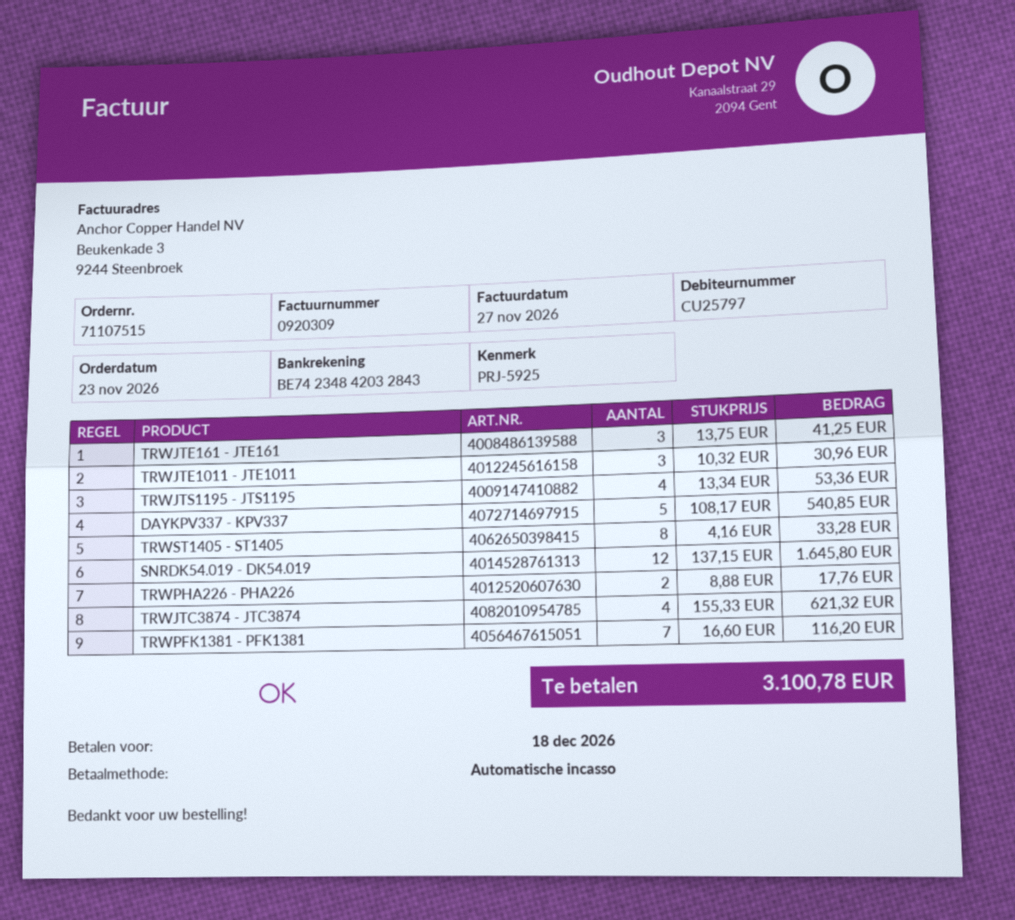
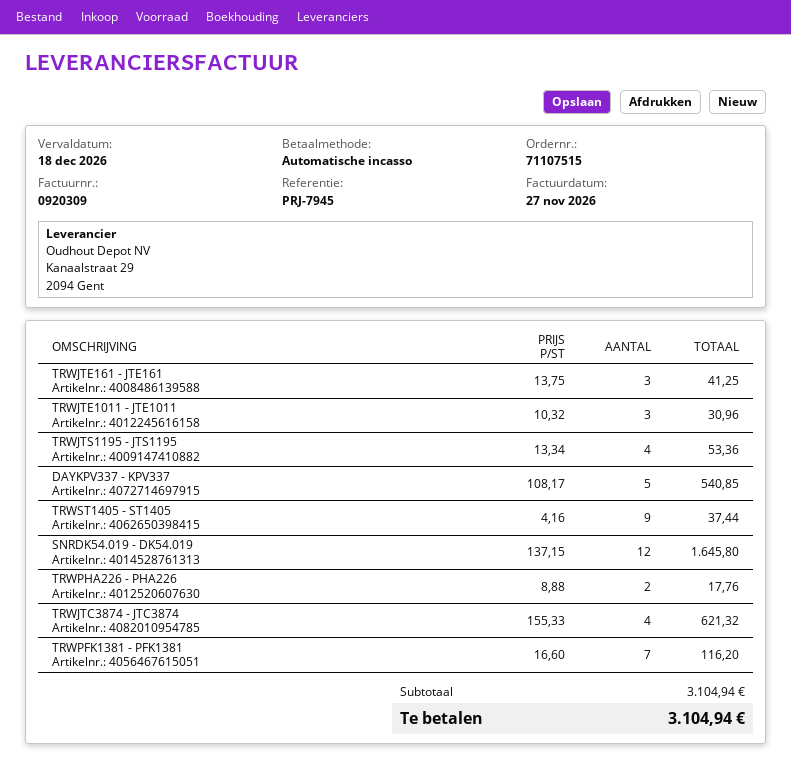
reference: PRJ-5925 -> PRJ-7945
TRWST1405 - ST1405: 8 x 4.16 = 33.28 -> 9 x 4.16 = 37.44
total: 3100.78 -> 3104.94

